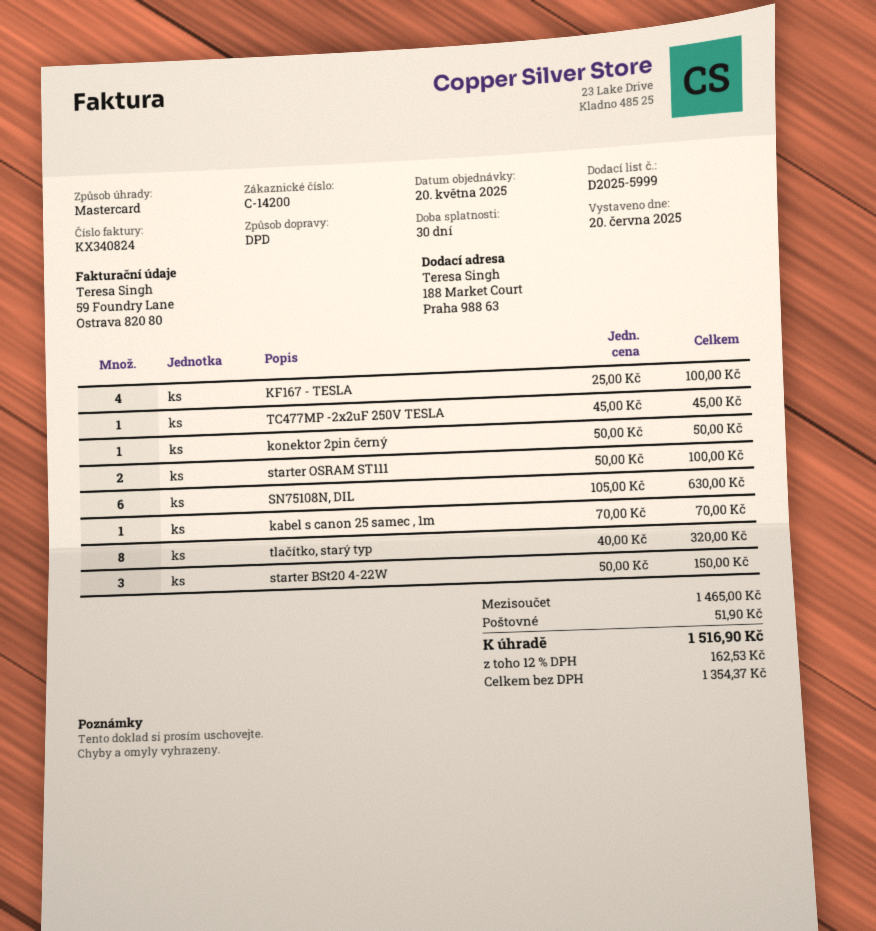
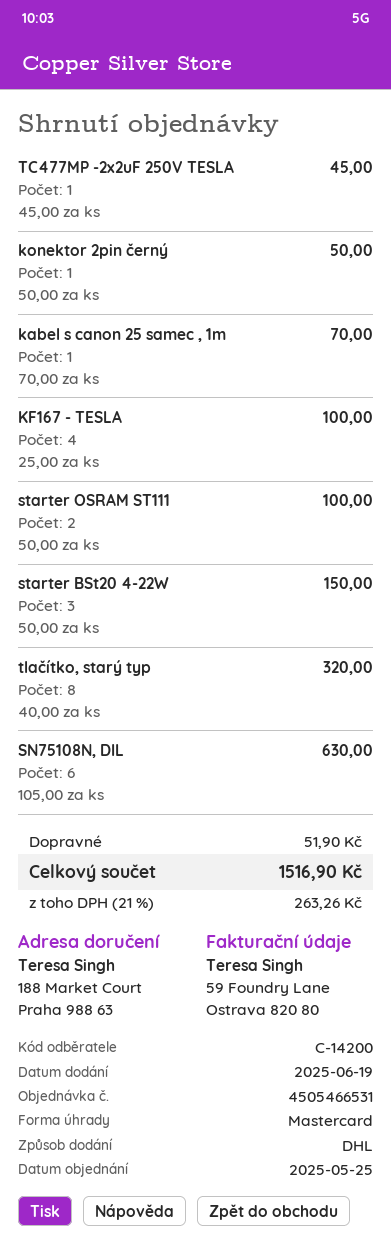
order date: 2025-05-20 -> 2025-05-25
shipping method: DPD -> DHL
tax: 12% = 162.53 -> 21% = 263.26

